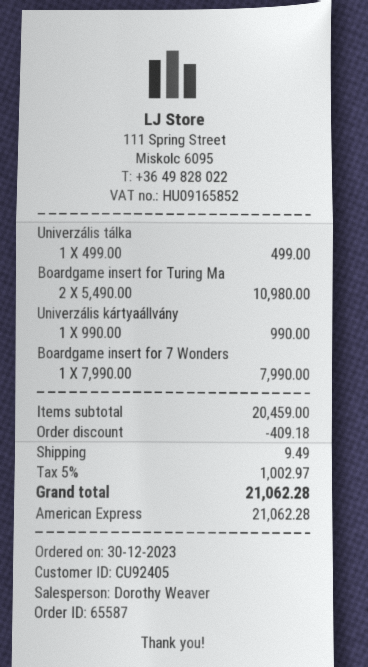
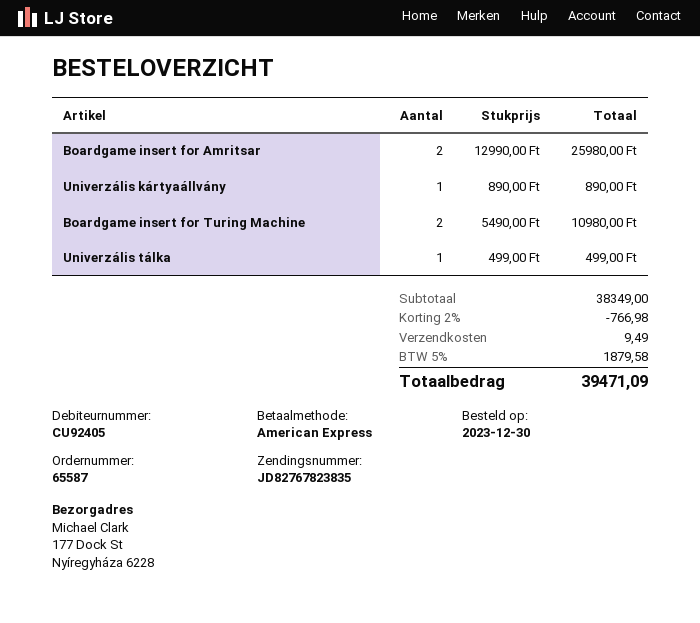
Univerzális kártyaállvány: 1 x 990.00 = 990.00 -> 1 x 890.00 = 890.00
Boardgame insert for 7 Wonders: 1 x 7990.00 = 7990.00 -> none
Boardgame insert for Amritsar: none -> 2 x 12990.00 = 25980.00
subtotal: 20459.00 -> 38349.00
discount: 409.18 -> 766.98
tax: 5% = 1002.97 -> 5% = 1879.58
total: 21062.28 -> 39471.09

